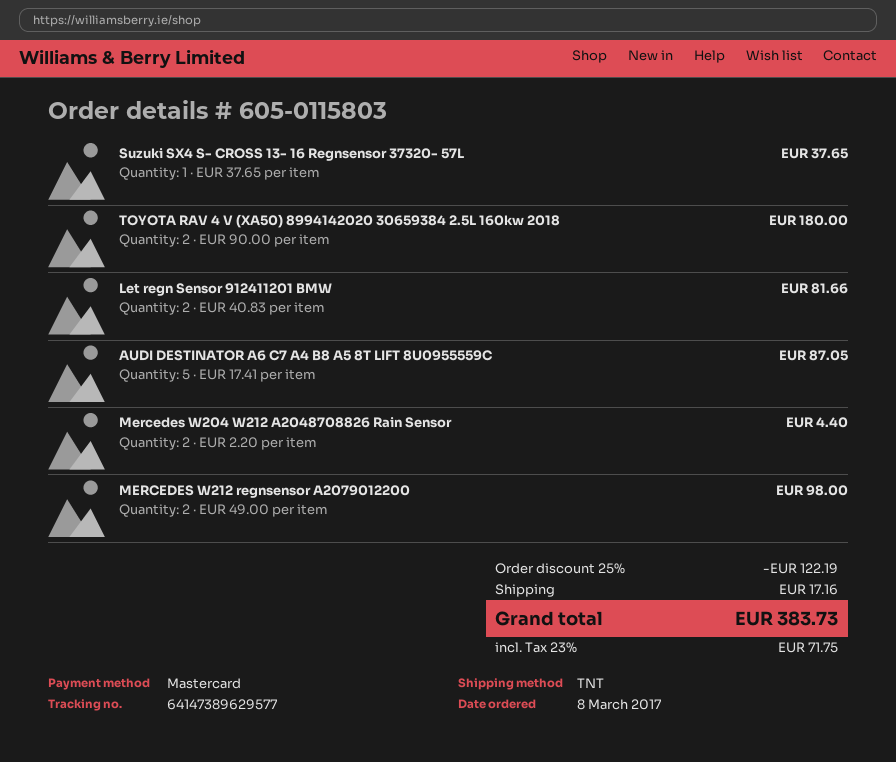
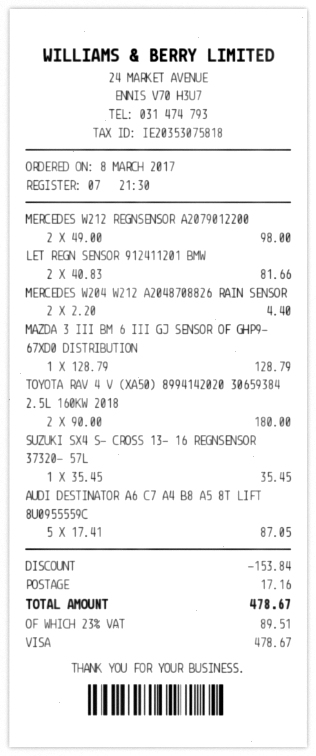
payment method: Mastercard -> Visa
Suzuki SX4 S- CROSS 13- 16 Regnsensor 37320- 57L: 1 x 37.65 = 37.65 -> 1 x 35.45 = 35.45
MAZDA 3 III BM 6 III GJ SENSOR OF GHP9- 67XD0 DISTRIBUTION: none -> 1 x 128.79 = 128.79
discount: 122.19 -> 153.84
tax: 23% = 71.75 -> 23% = 89.51
total: 383.73 -> 478.67

